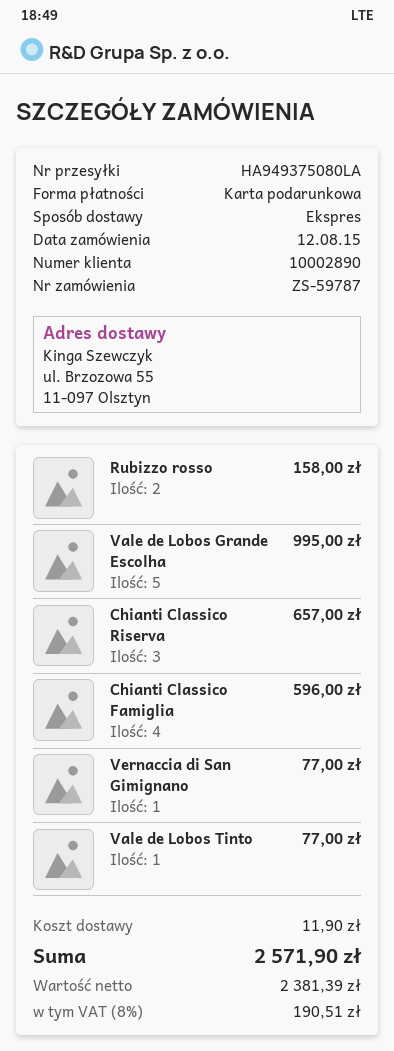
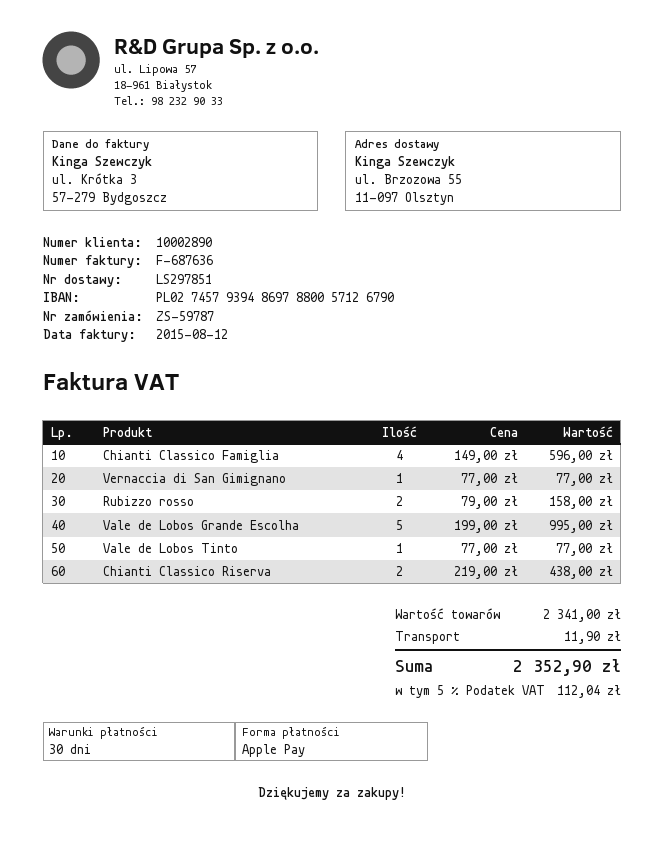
payment method: gift card -> Apple Pay
Chianti Classico Riserva: 3 for 657.00 -> 2 for 438.00
tax: 8% = 190.51 -> 5% = 112.04
total: 2571.90 -> 2352.90

